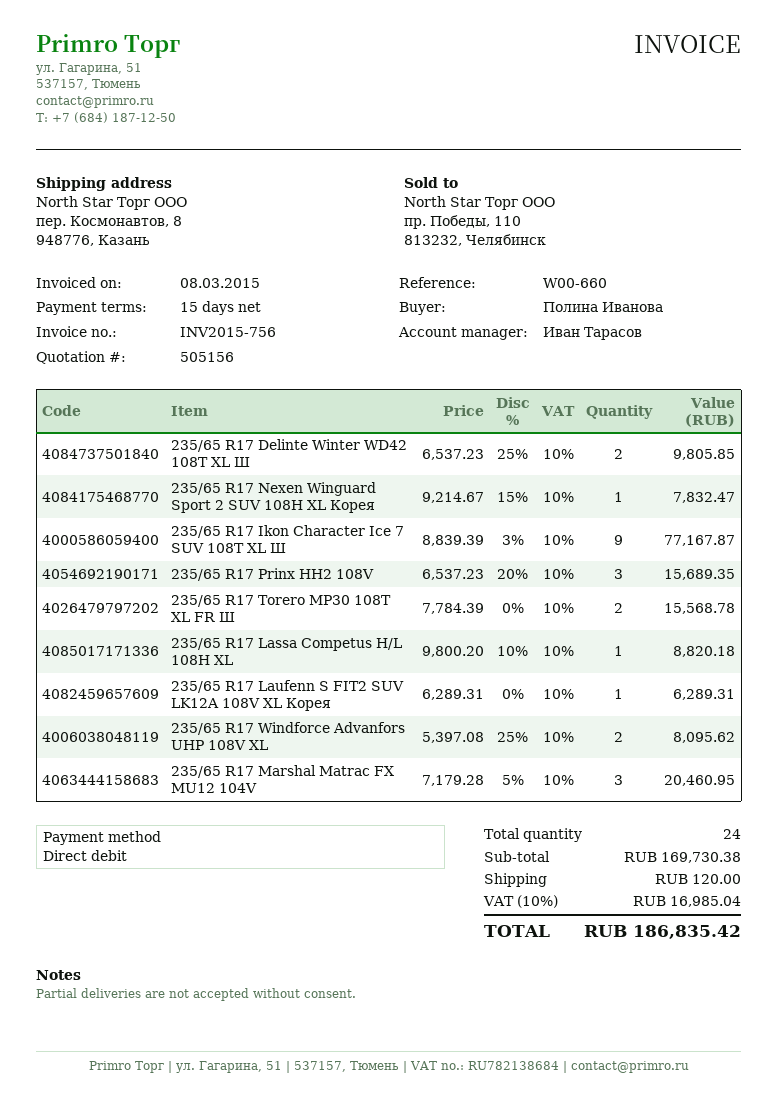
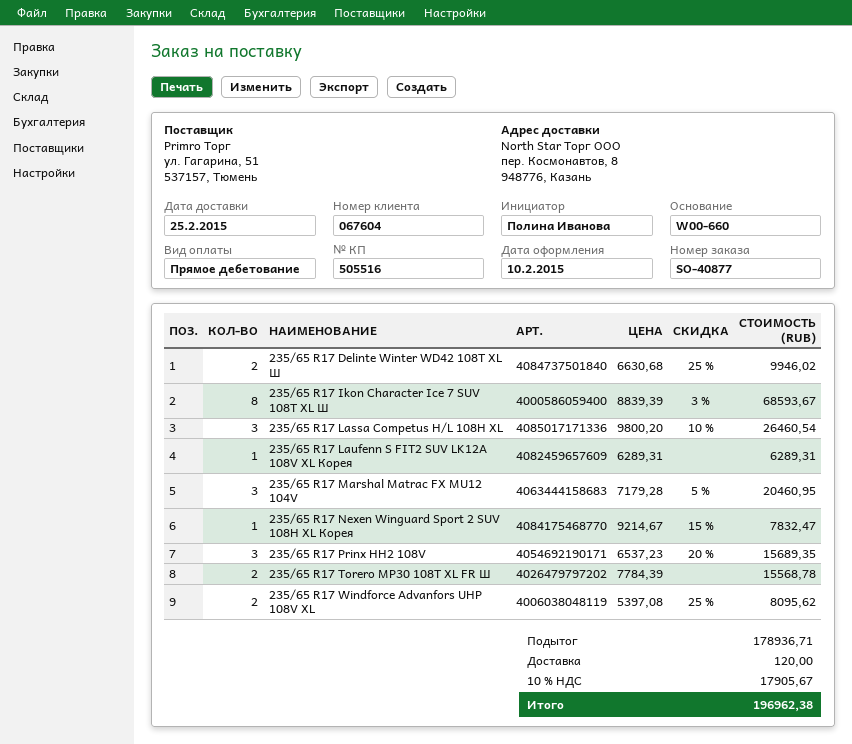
quote number: 505156 -> 505516
235/65 R17 Delinte Winter WD42 108T XL Ш: 2 x 6537.23 - 25% = 9805.85 -> 2 x 6630.68 - 25% = 9946.02
235/65 R17 Ikon Character Ice 7 SUV 108T XL Ш: 9 x 8839.39 - 3% = 77167.87 -> 8 x 8839.39 - 3% = 68593.67
235/65 R17 Lassa Competus H/L 108H XL: 1 x 9800.20 - 10% = 8820.18 -> 3 x 9800.20 - 10% = 26460.54
subtotal: 169730.38 -> 178936.71
tax: 10% = 16985.04 -> 10% = 17905.67
total: 186835.42 -> 196962.38

